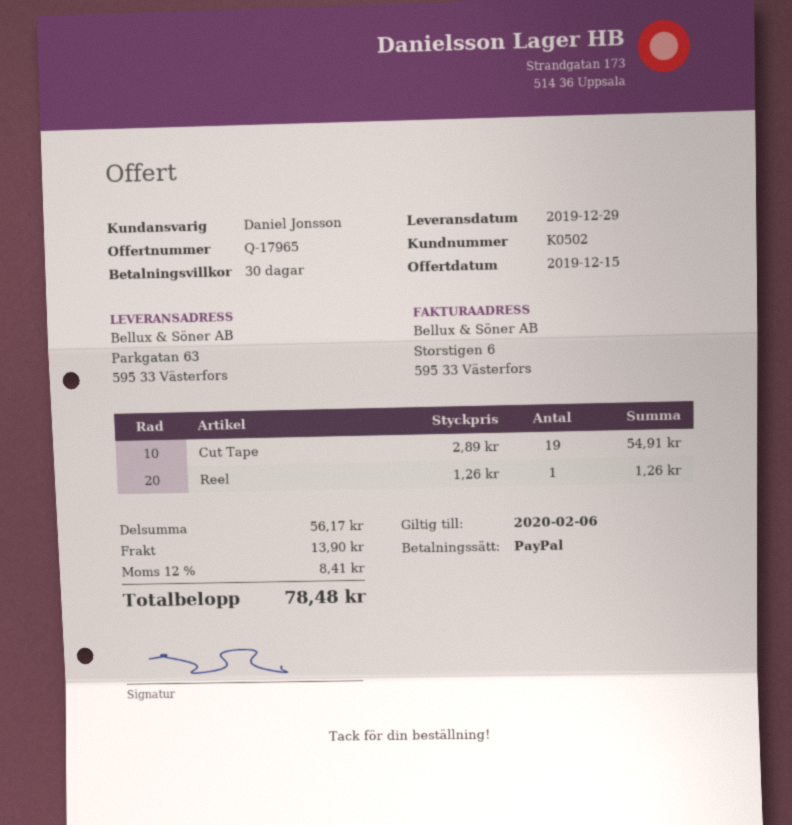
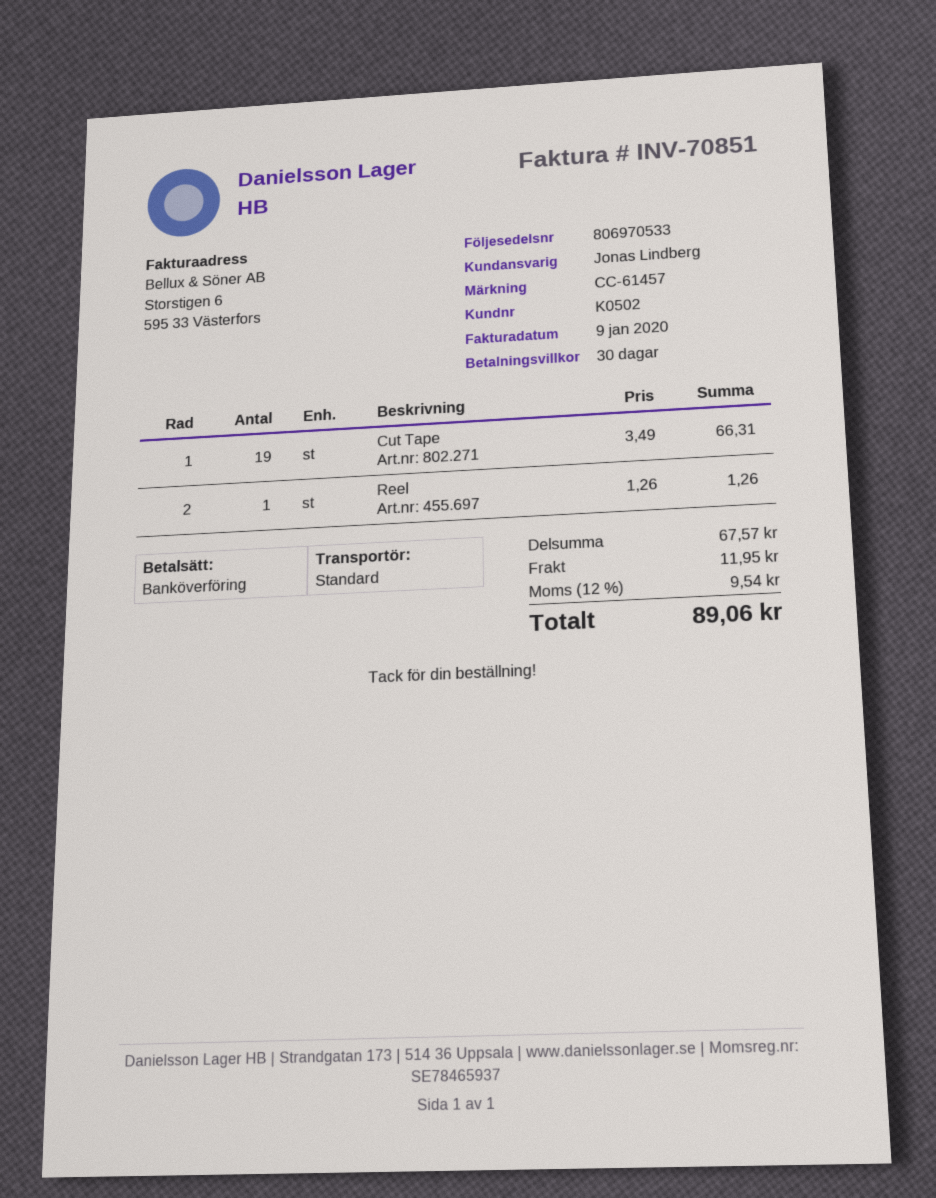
sales rep: Daniel Jonsson -> Jonas Lindberg
payment method: PayPal -> bank transfer
Cut Tape: 19 x 2.89 = 54.91 -> 19 x 3.49 = 66.31
subtotal: 56.17 -> 67.57
shipping: 13.90 -> 11.95
tax: 12% = 8.41 -> 12% = 9.54
total: 78.48 -> 89.06

